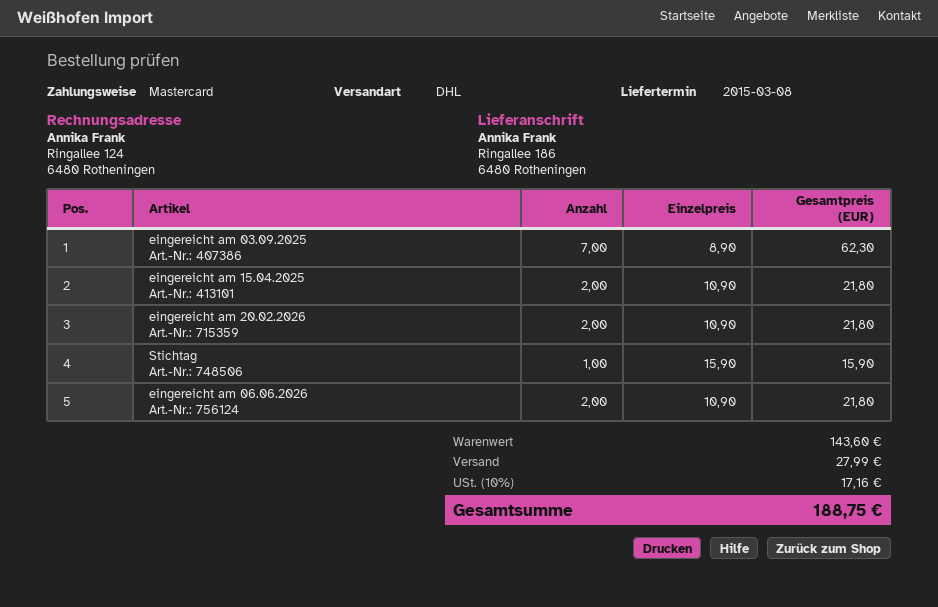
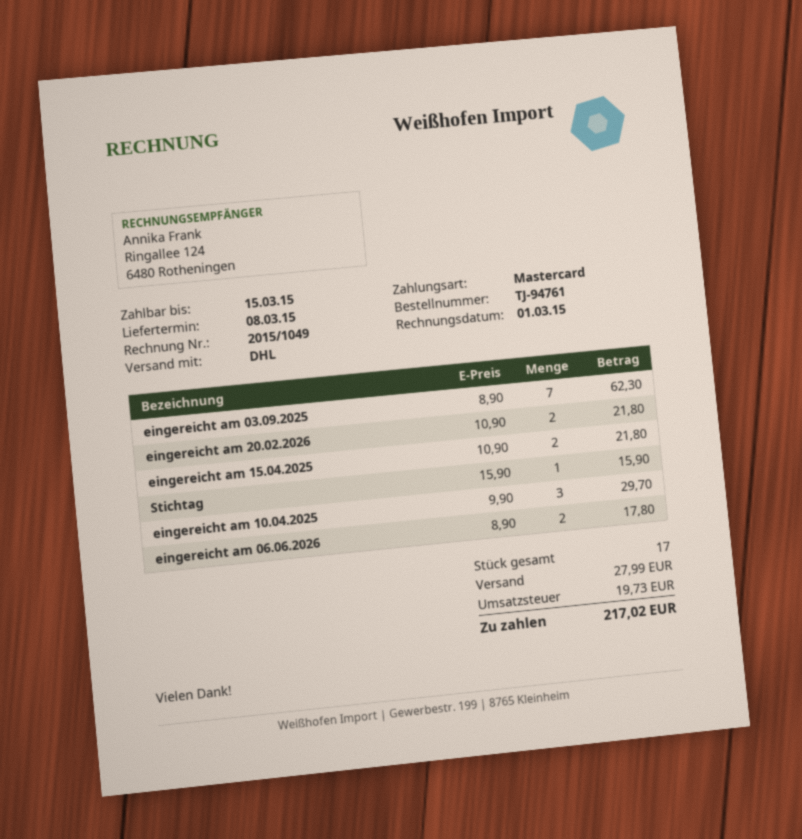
eingereicht am 06.06.2026: 2 x 10.90 = 21.80 -> 2 x 8.90 = 17.80
eingereicht am 10.04.2025: none -> 3 x 9.90 = 29.70
tax: 17.16 -> 19.73
total: 188.75 -> 217.02

